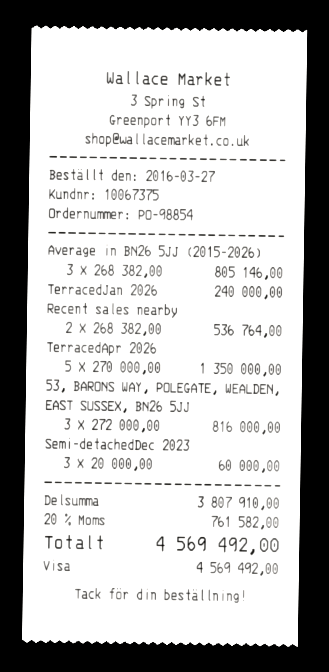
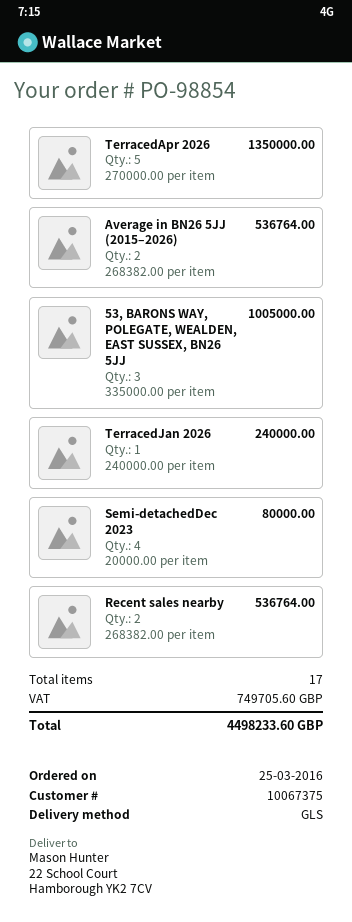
order date: 2016-03-27 -> 2016-03-25
Average in BN26 5JJ (2015–2026): 3 x 268382.00 = 805146.00 -> 2 x 268382.00 = 536764.00
53, BARONS WAY, POLEGATE, WEALDEN, EAST SUSSEX, BN26 5JJ: 3 x 272000.00 = 816000.00 -> 3 x 335000.00 = 1005000.00
Semi-detachedDec 2023: 3 x 20000.00 = 60000.00 -> 4 x 20000.00 = 80000.00
tax: 761582.00 -> 749705.60
total: 4569492.00 -> 4498233.60

